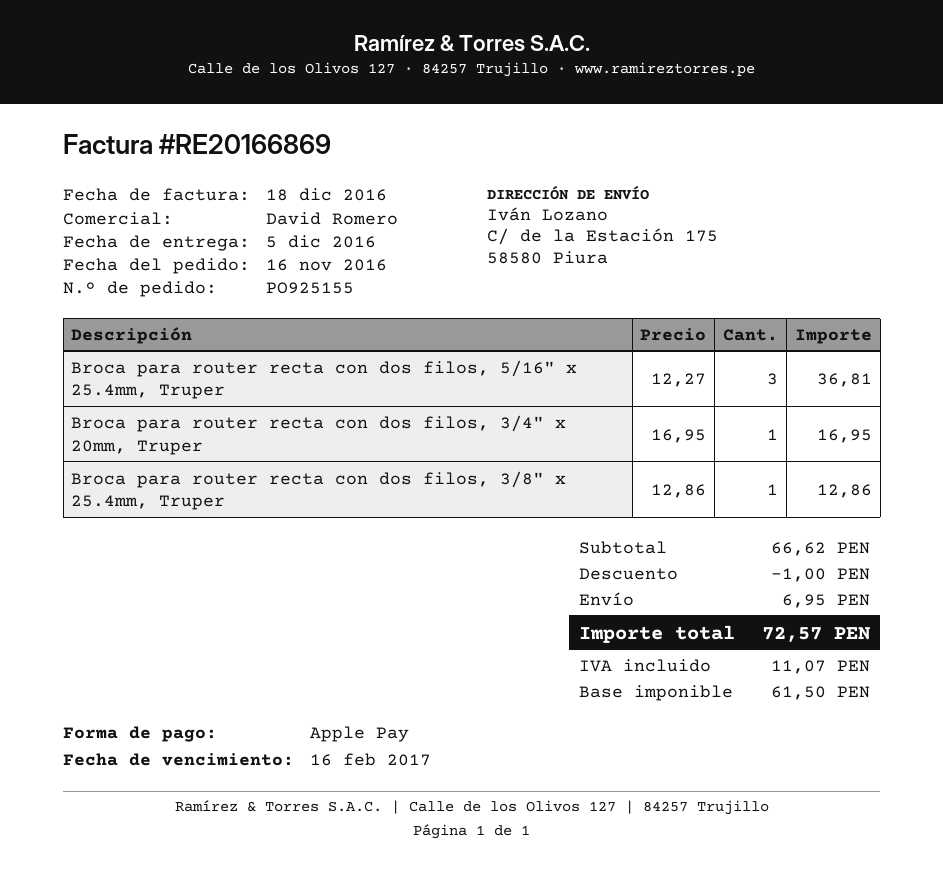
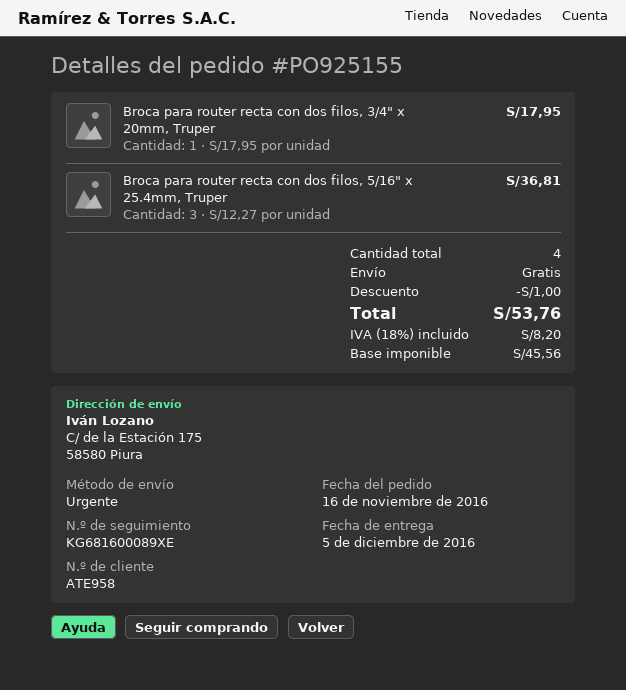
Broca para router recta con dos filos, 3/4" x 20mm, Truper: 1 x 16.95 = 16.95 -> 1 x 17.95 = 17.95
Broca para router recta con dos filos, 3/8" x 25.4mm, Truper: 1 x 12.86 = 12.86 -> none
shipping: 6.95 -> 0.00
net: 61.50 -> 45.56
tax: 11.07 -> 8.20
total: 72.57 -> 53.76

